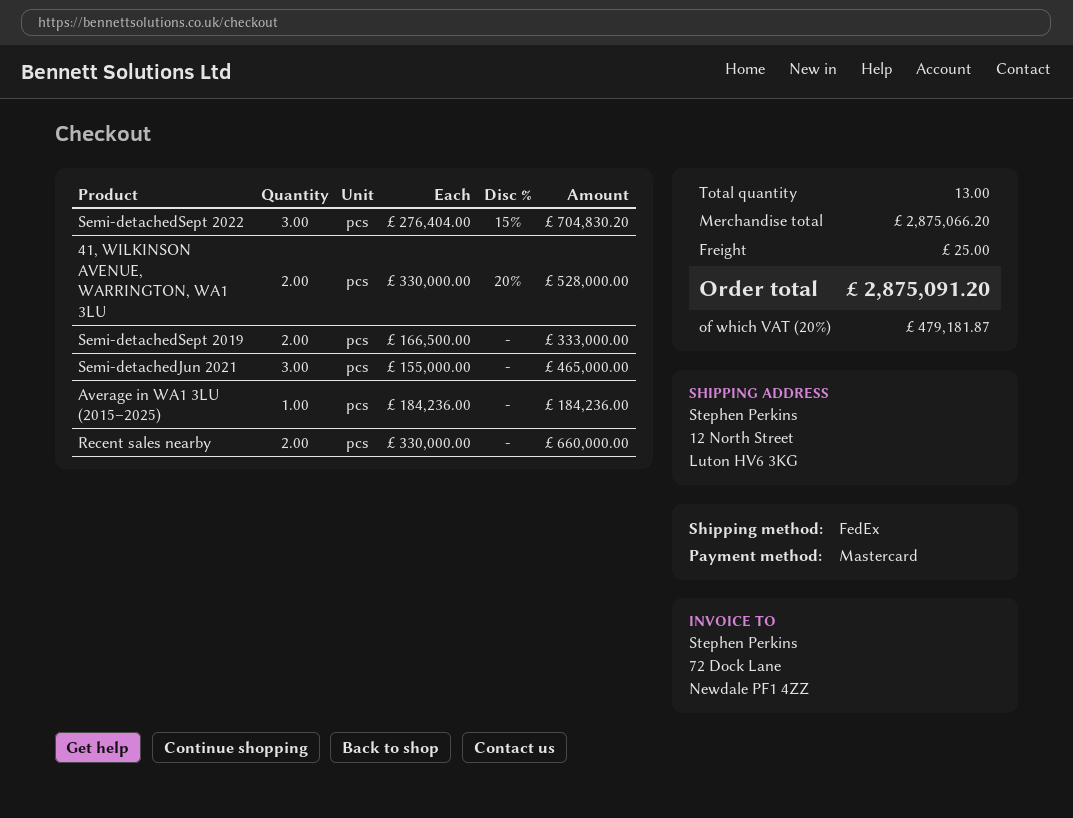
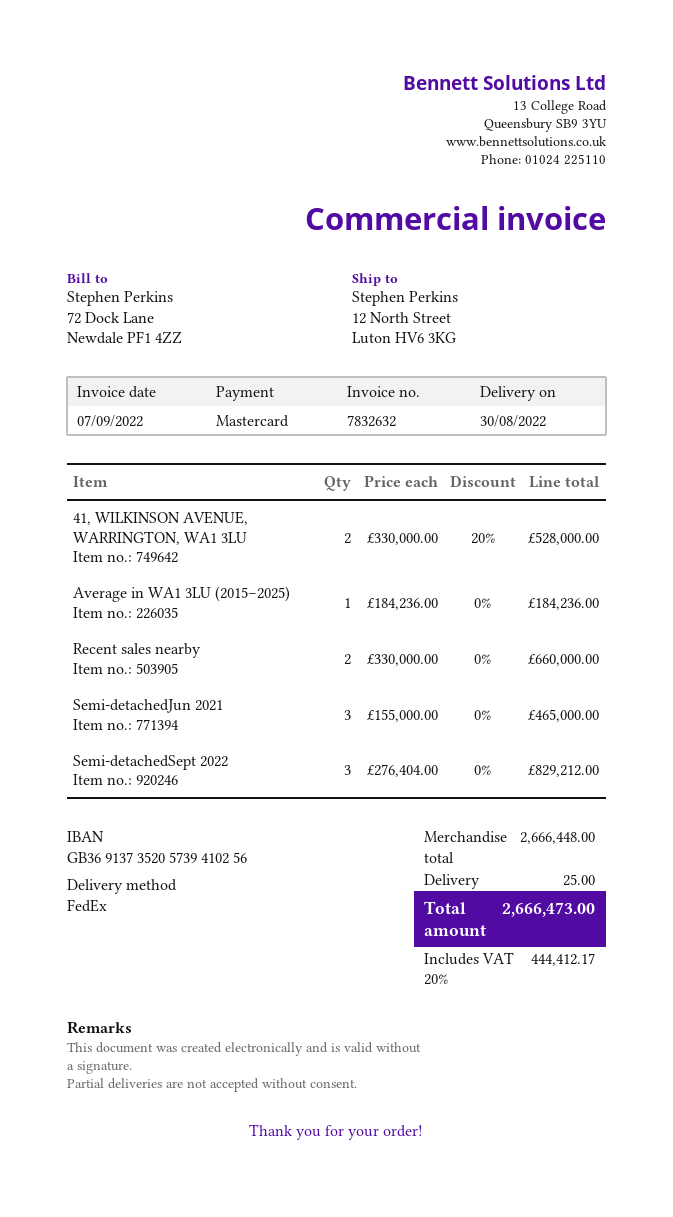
Semi-detachedSept 2022: 3 x 276404.00 - 15% = 704830.20 -> 3 x 276404.00 = 829212.00
Semi-detachedSept 2019: 2 x 166500.00 = 333000.00 -> none
subtotal: 2875066.20 -> 2666448.00
tax: 20% = 479181.87 -> 20% = 444412.17
total: 2875091.20 -> 2666473.00

